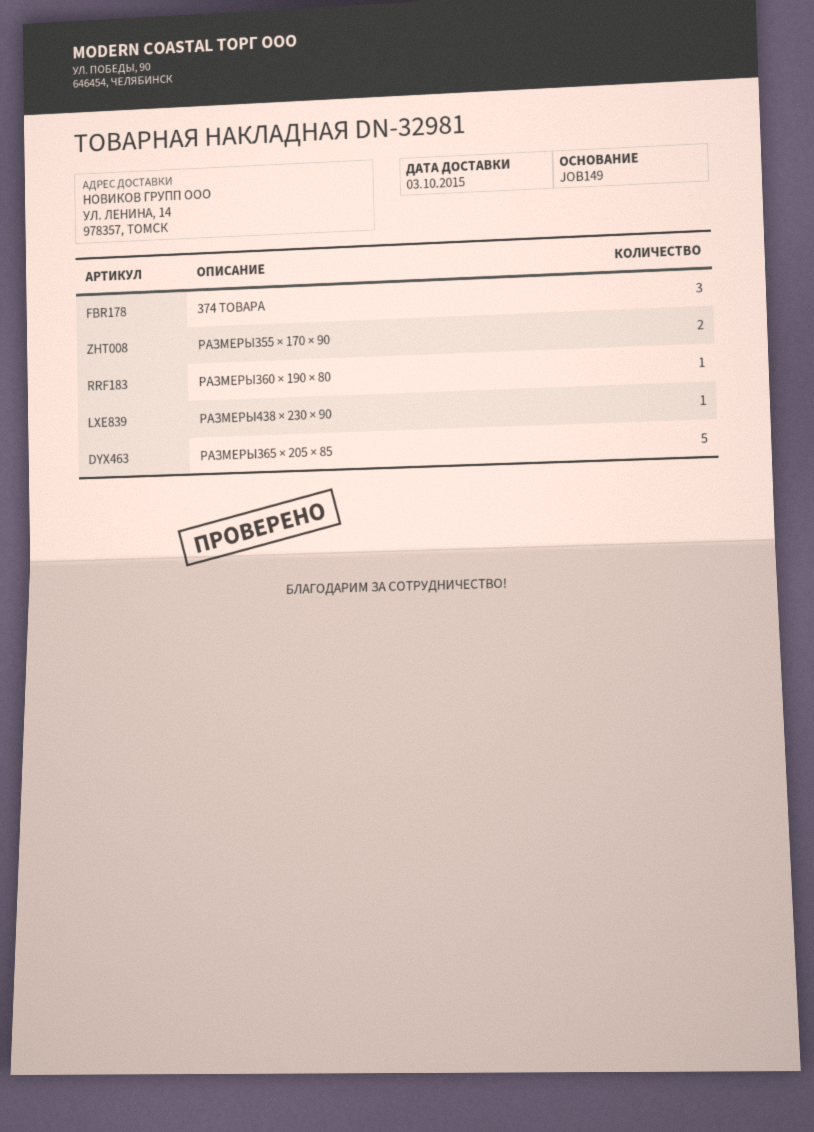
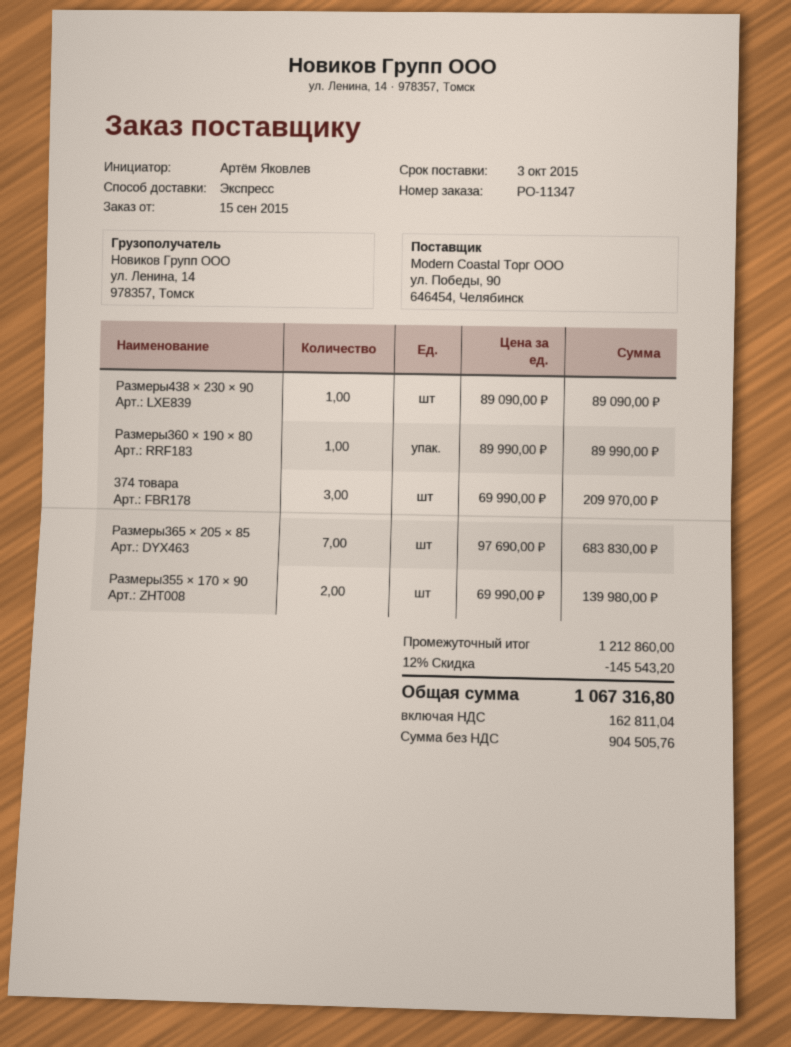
РАЗМЕРЫ365 × 205 × 85: 5 -> 7

